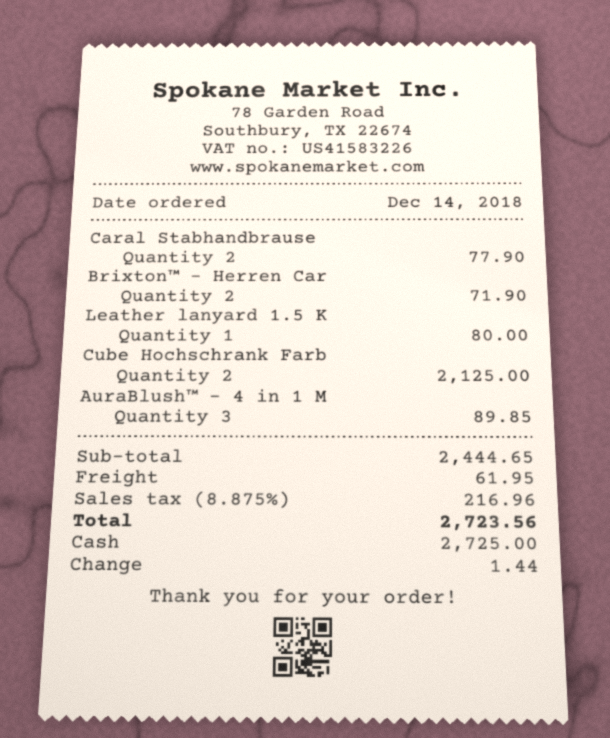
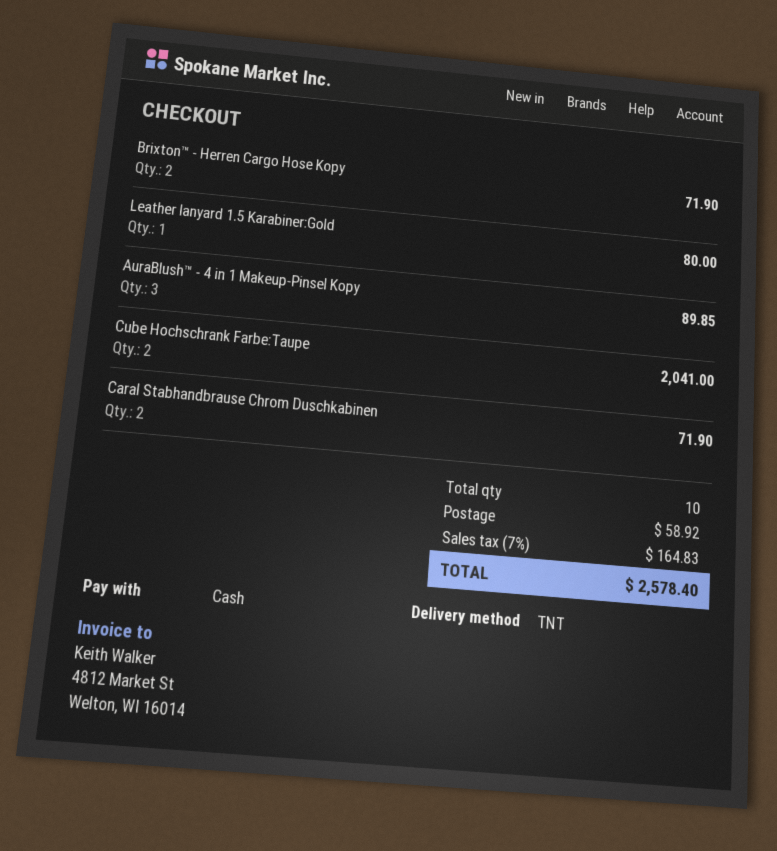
Caral Stabhandbrause: 2 for 77.90 -> 2 for 71.90
Cube Hochschrank Farb: 2 for 2125.00 -> 2 for 2041.00
shipping: 61.95 -> 58.92
tax: 8.875% = 216.96 -> 7% = 164.83
total: 2723.56 -> 2578.40

